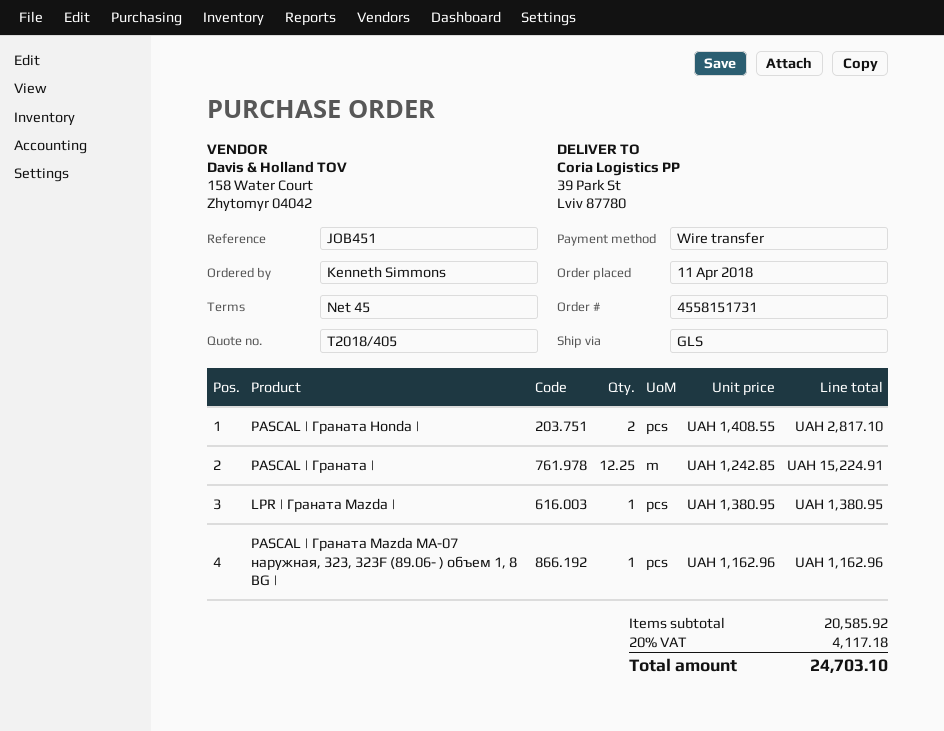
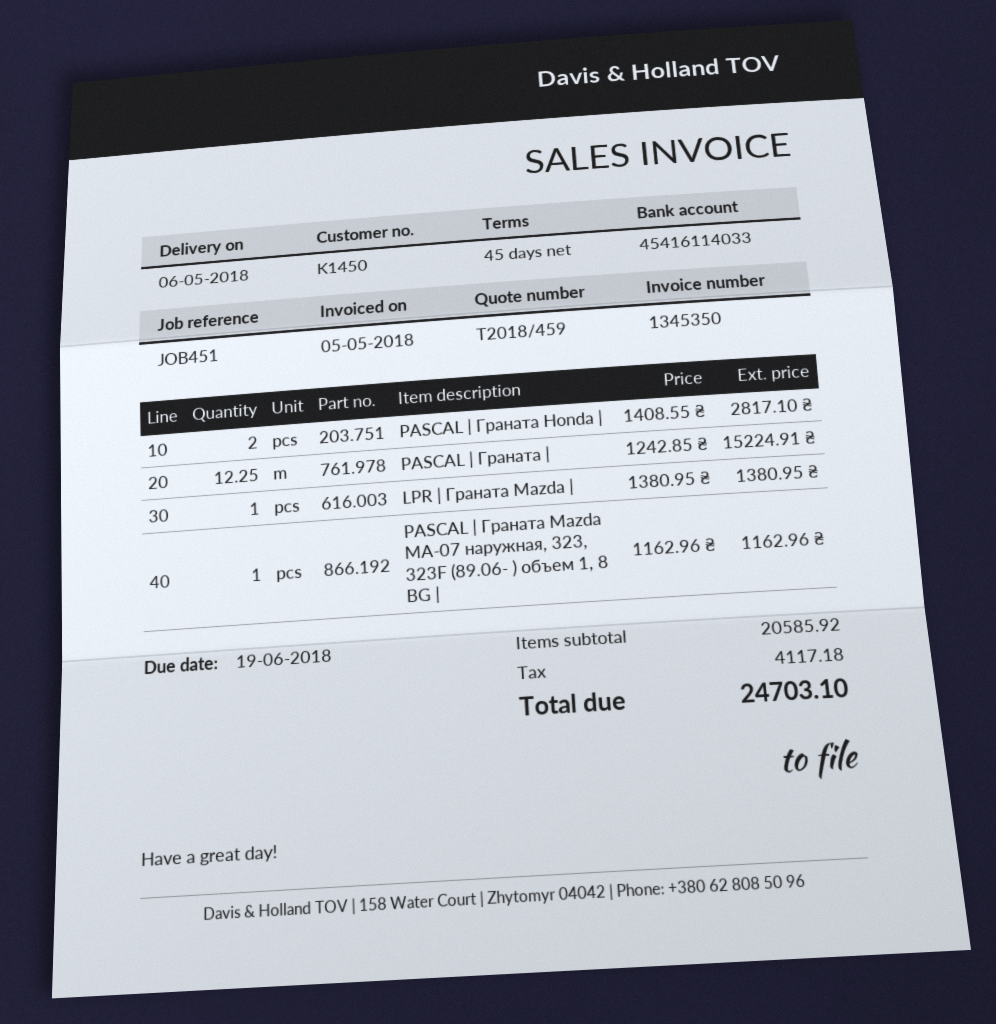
quote number: T2018/405 -> T2018/459

